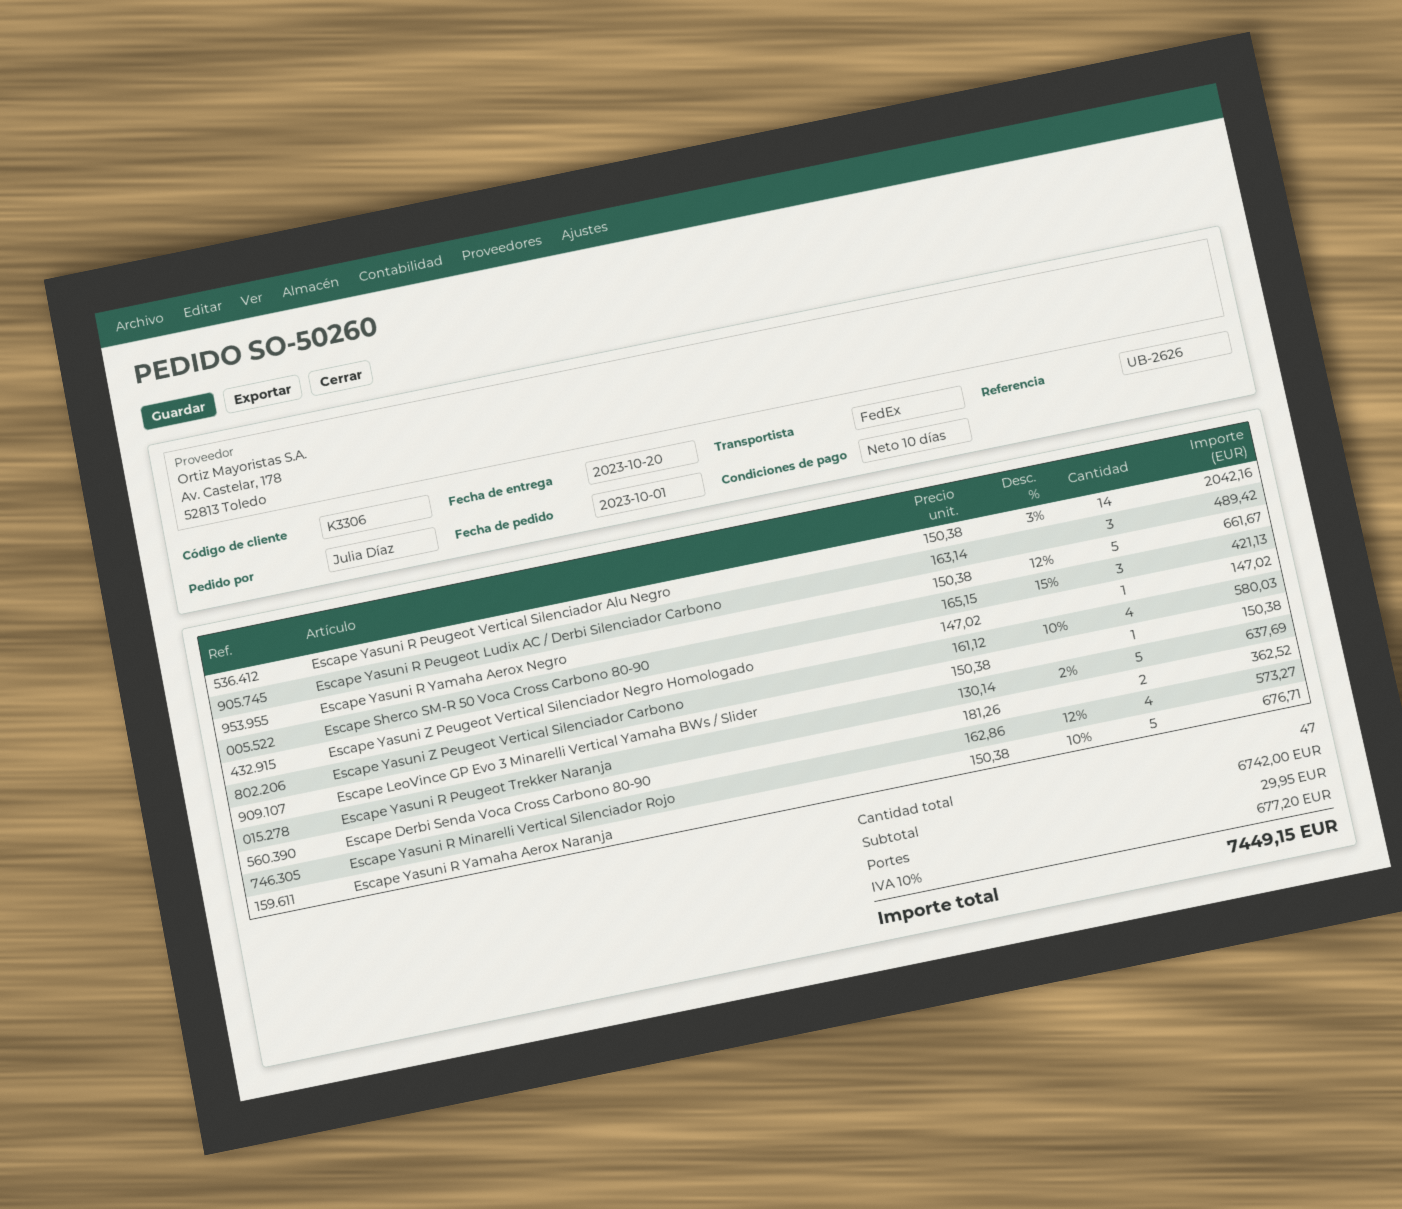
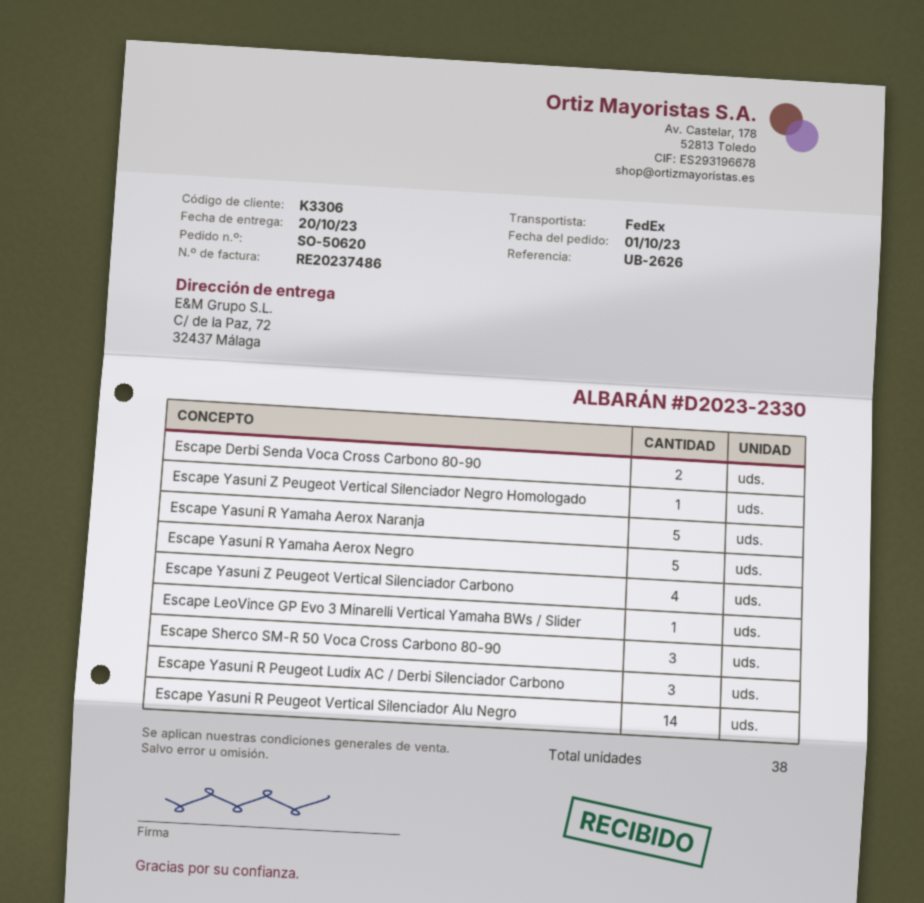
order number: SO-50260 -> SO-50620
Escape Yasuni R Peugeot Trekker Naranja: 5 -> none
Escape Yasuni R Minarelli Vertical Silenciador Rojo: 4 -> none
total quantity: 47 -> 38

